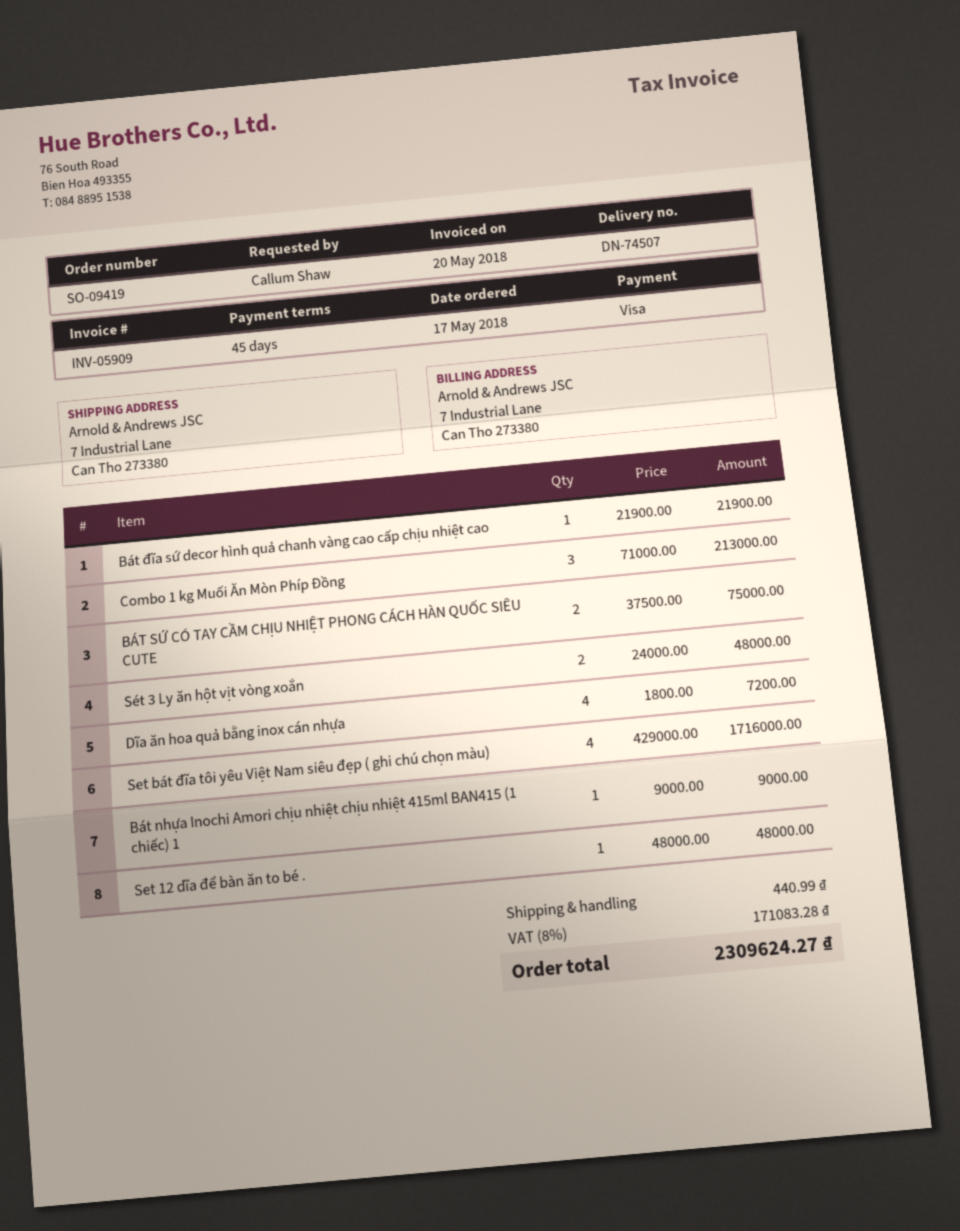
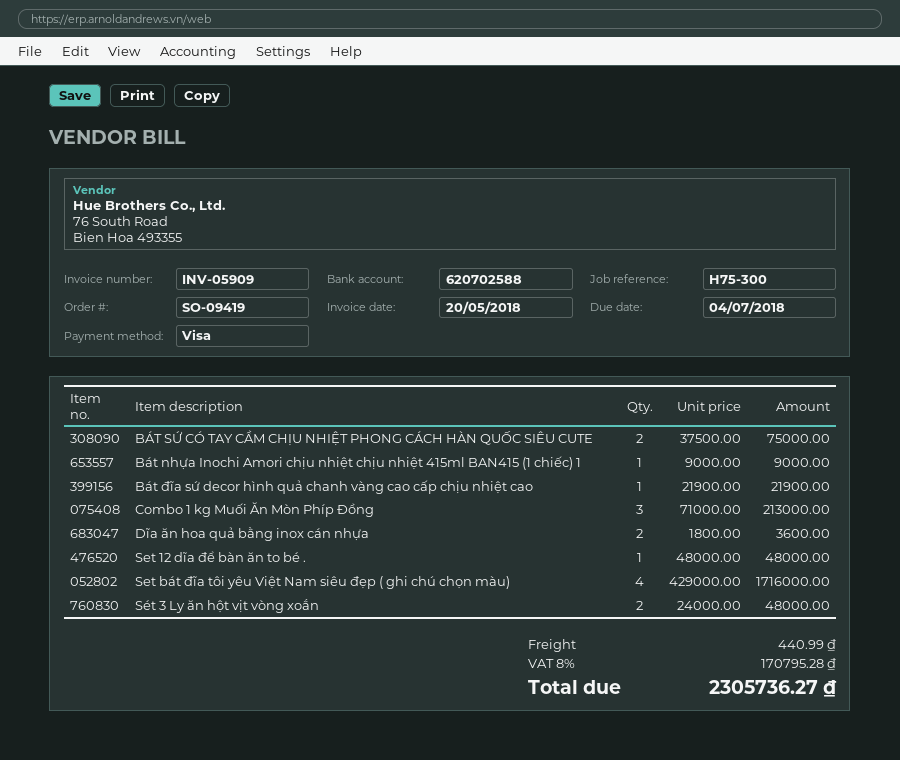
Dĩa ăn hoa quả bằng inox cán nhựa: 4 x 1800.00 = 7200.00 -> 2 x 1800.00 = 3600.00
tax: 8% = 171083.28 -> 8% = 170795.28
total: 2309624.27 -> 2305736.27

